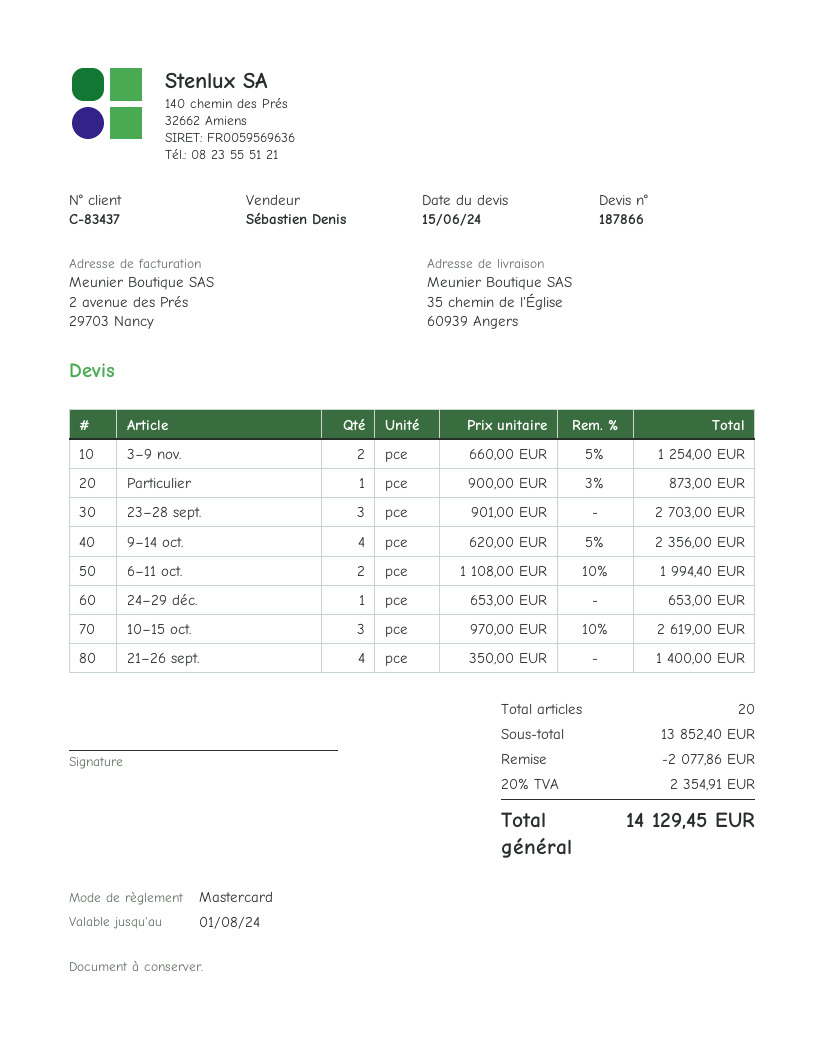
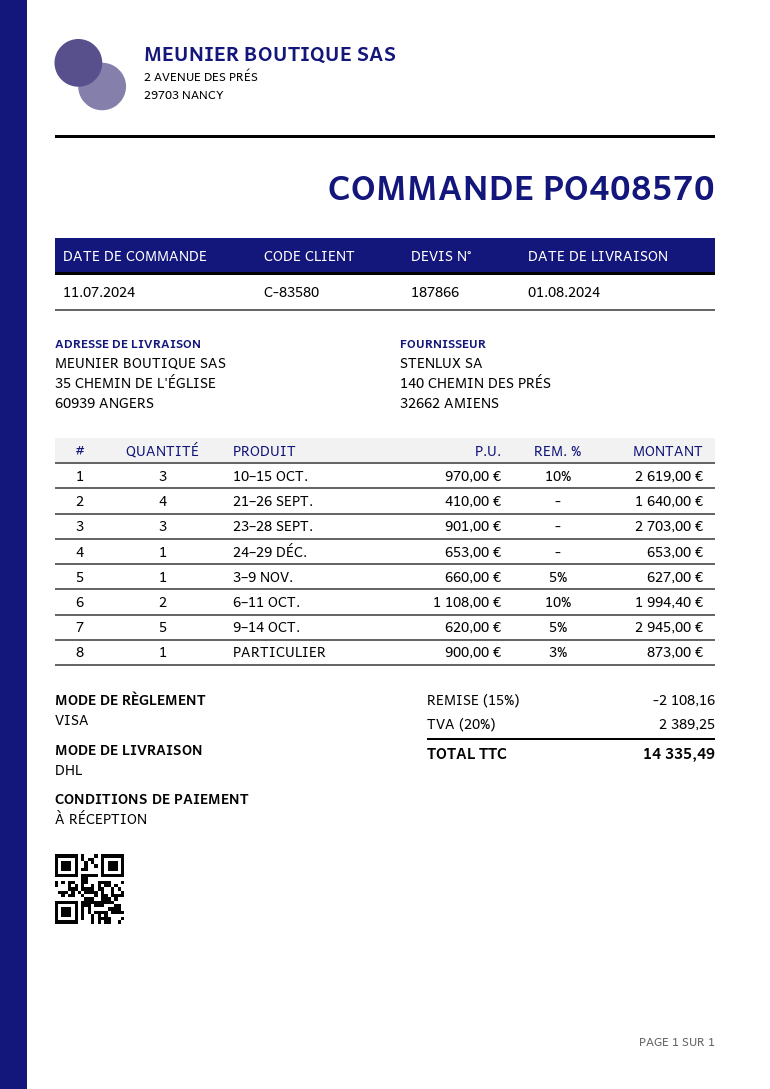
customer number: C-83437 -> C-83580
payment method: Mastercard -> Visa
3–9 nov.: 2 x 660.00 - 5% = 1254.00 -> 1 x 660.00 - 5% = 627.00
9–14 oct.: 4 x 620.00 - 5% = 2356.00 -> 5 x 620.00 - 5% = 2945.00
21–26 sept.: 4 x 350.00 = 1400.00 -> 4 x 410.00 = 1640.00
discount: 2077.86 -> 2108.16
tax: 20% = 2354.91 -> 20% = 2389.25
total: 14129.45 -> 14335.49

